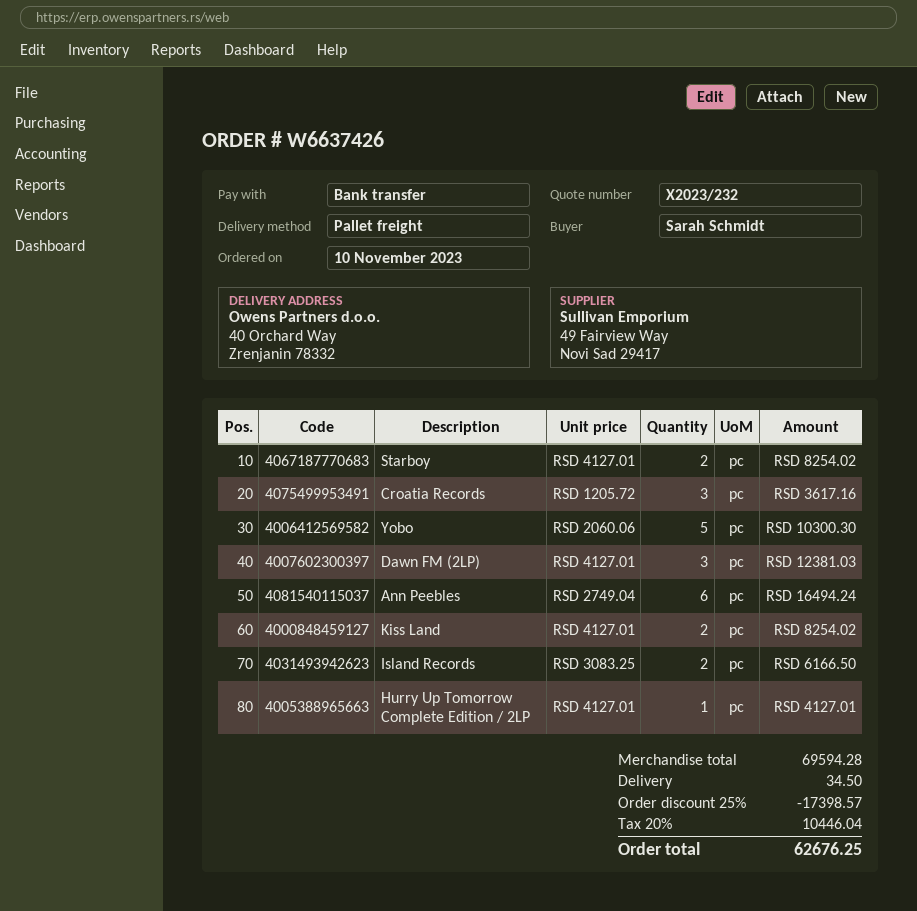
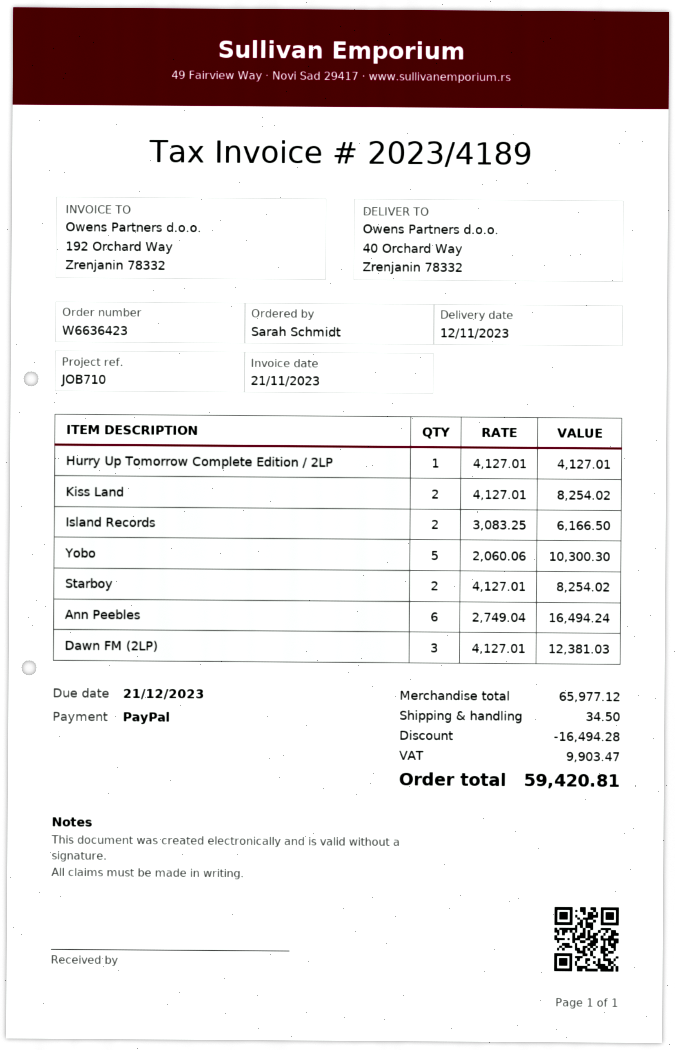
order number: W6637426 -> W6636423
payment method: bank transfer -> PayPal
Croatia Records: 3 x 1205.72 = 3617.16 -> none
subtotal: 69594.28 -> 65977.12
discount: 17398.57 -> 16494.28
tax: 10446.04 -> 9903.47
total: 62676.25 -> 59420.81

